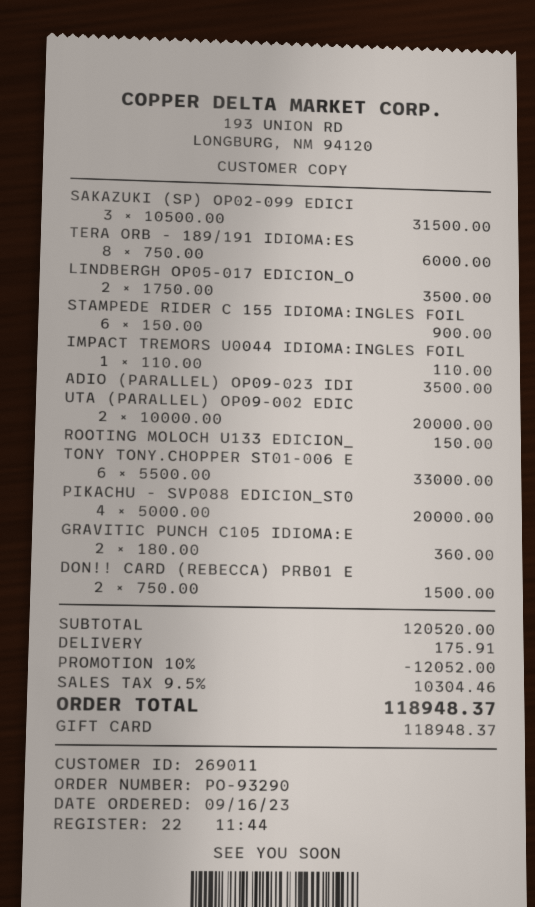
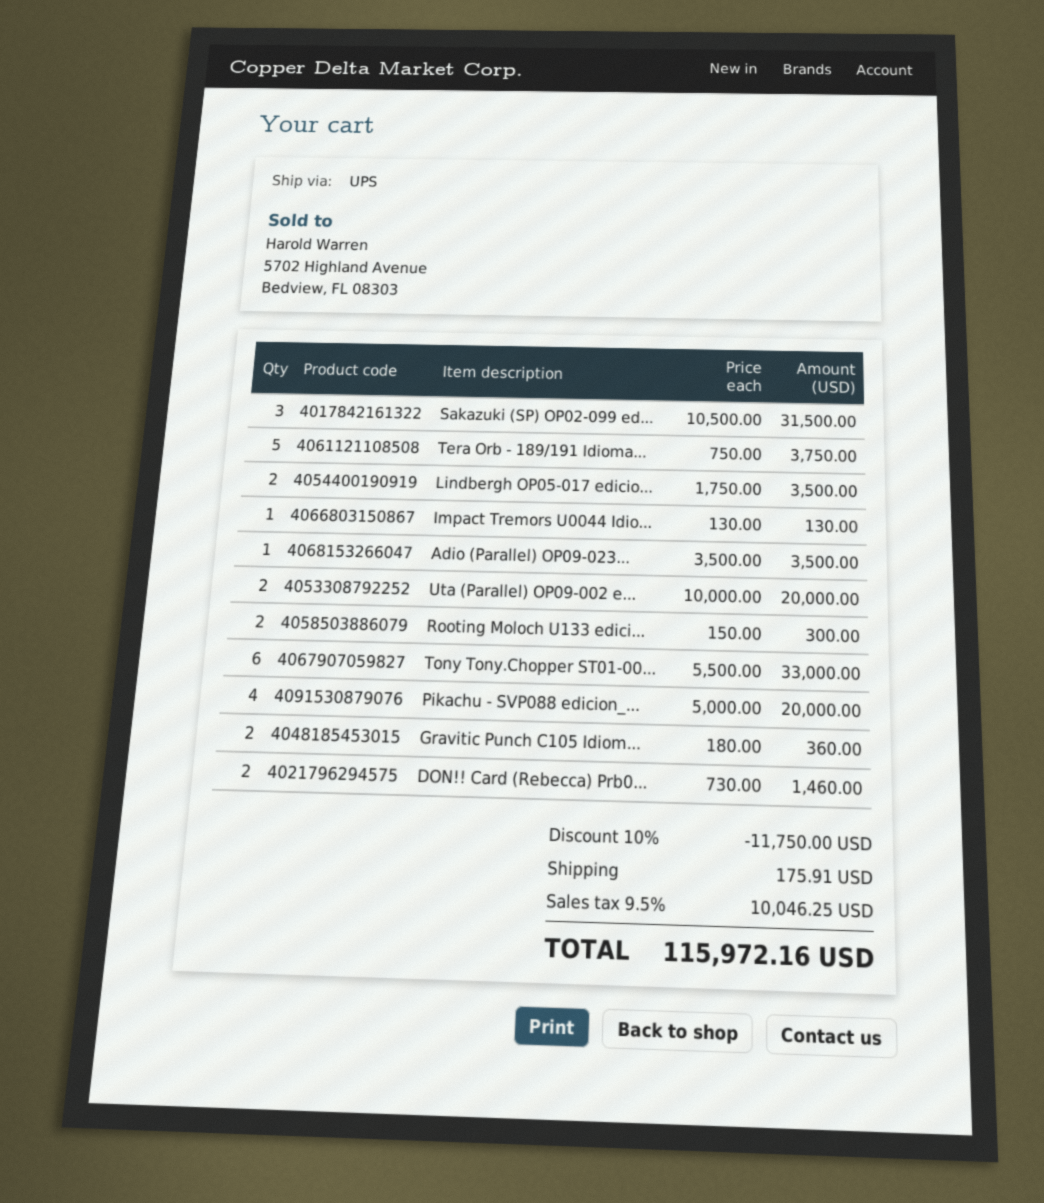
TERA ORB - 189/191 IDIOMA:ES: 8 x 750.00 = 6000.00 -> 5 x 750.00 = 3750.00
STAMPEDE RIDER C 155 IDIOMA:INGLES FOIL: 6 x 150.00 = 900.00 -> none
IMPACT TREMORS U0044 IDIOMA:INGLES FOIL: 1 x 110.00 = 110.00 -> 1 x 130.00 = 130.00
ROOTING MOLOCH U133 EDICION_: 1 x 150.00 = 150.00 -> 2 x 150.00 = 300.00
DON!! CARD (REBECCA) PRB01 E: 2 x 750.00 = 1500.00 -> 2 x 730.00 = 1460.00
discount: 10% = 12052.00 -> 10% = 11750.00
tax: 9.5% = 10304.46 -> 9.5% = 10046.25
total: 118948.37 -> 115972.16

